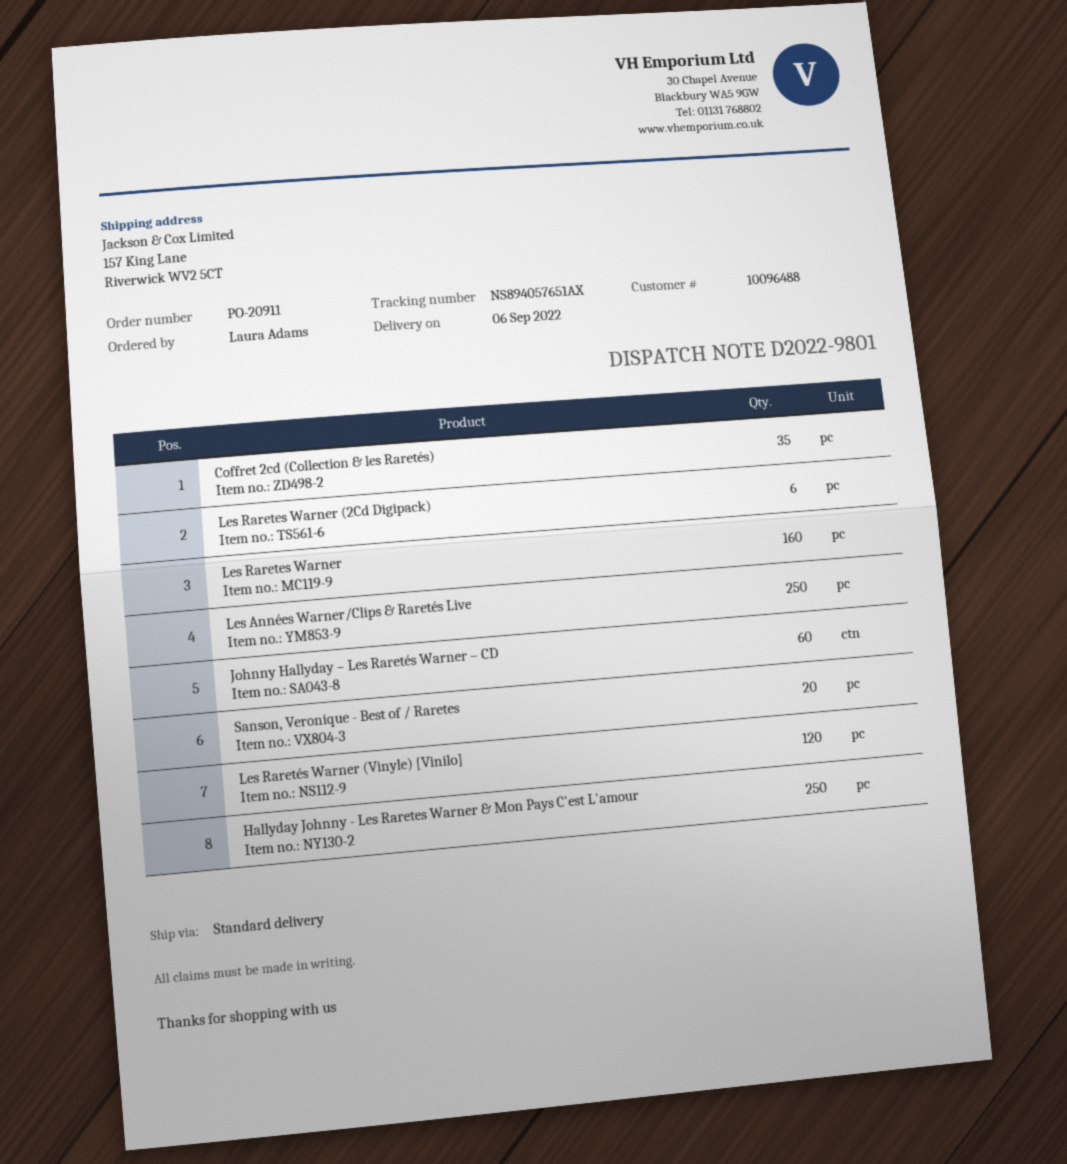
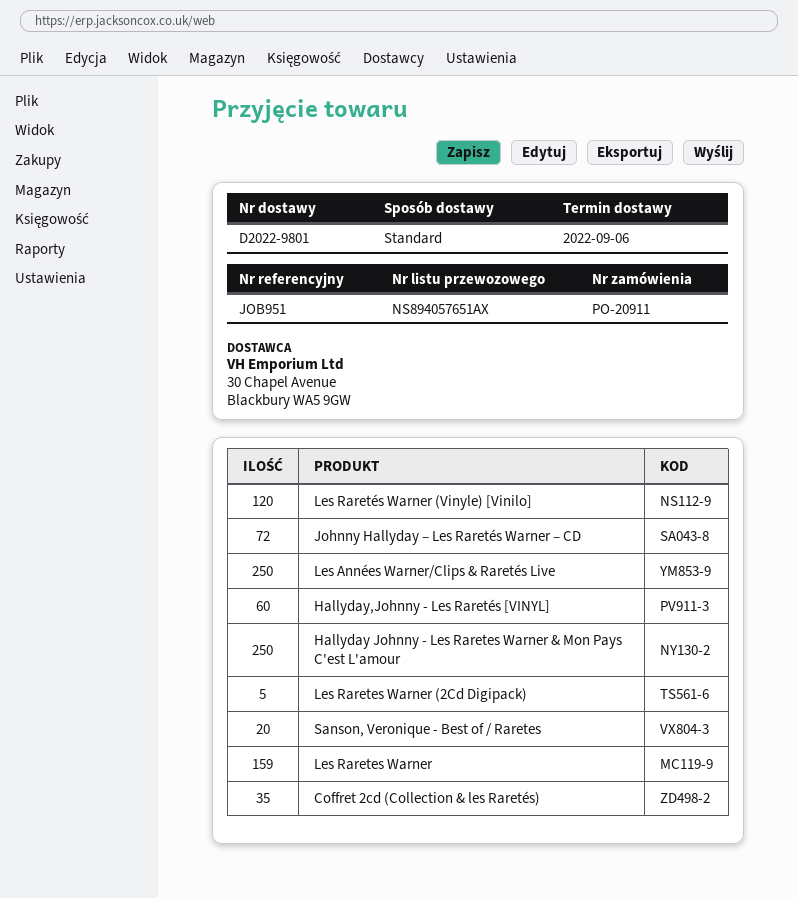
Les Raretes Warner (2Cd Digipack): 6 -> 5
Les Raretes Warner: 160 -> 159
Johnny Hallyday – Les Raretés Warner – CD: 60 -> 72
Hallyday,Johnny - Les Raretés [VINYL]: none -> 60

